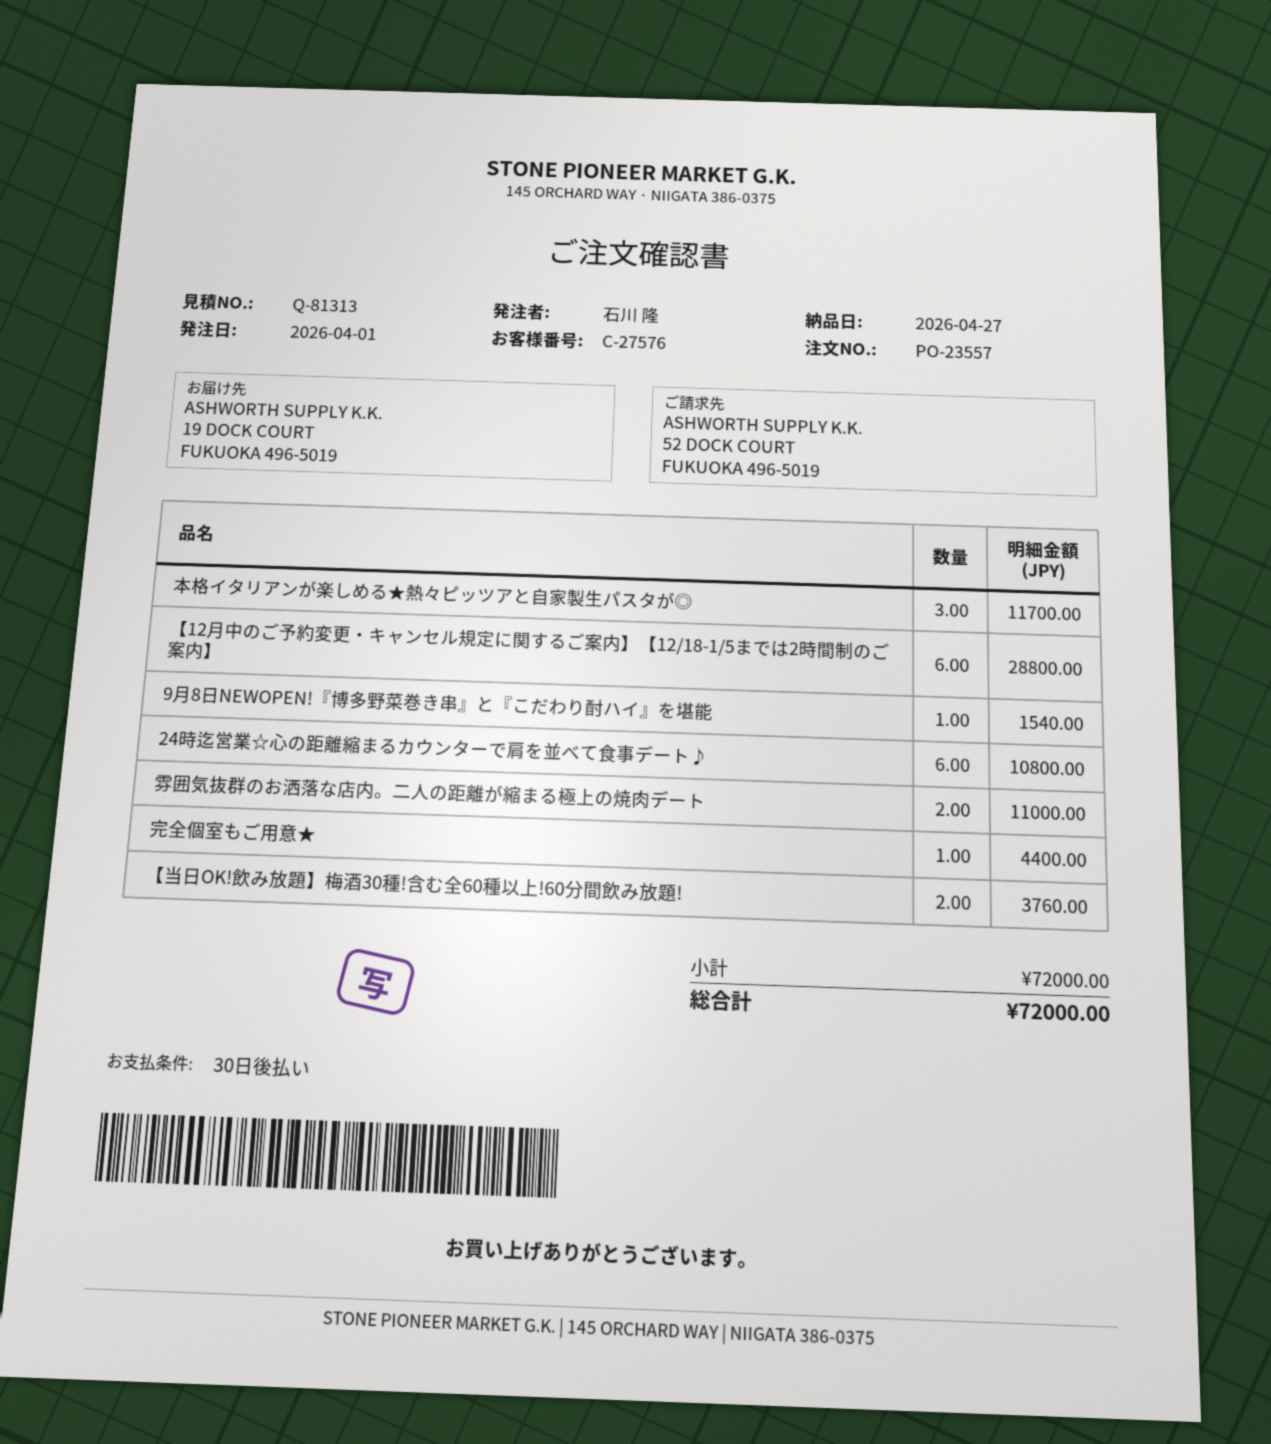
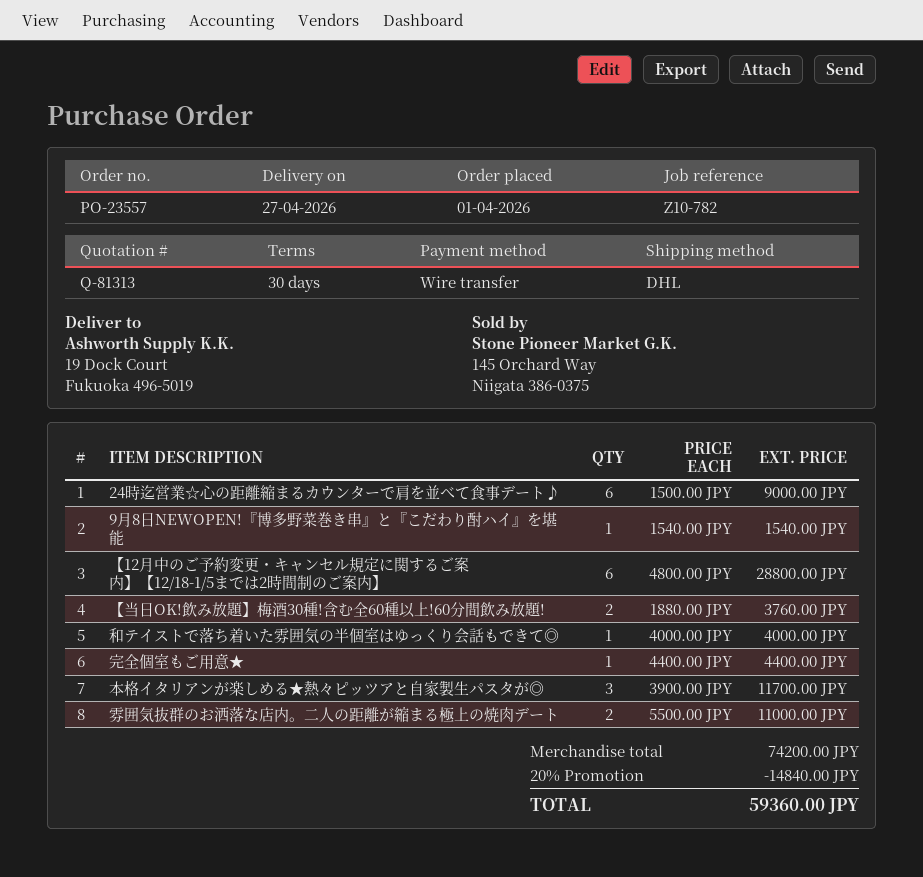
24時迄営業☆心の距離縮まるカウンターで肩を並べて食事デート♪: 6 for 10800.00 -> 6 for 9000.00
和テイストで落ち着いた雰囲気の半個室はゆっくり会話もできて◎: none -> 1 for 4000.00
subtotal: 72000.00 -> 74200.00
discount: none -> 20% = 14840.00
total: 72000.00 -> 59360.00

